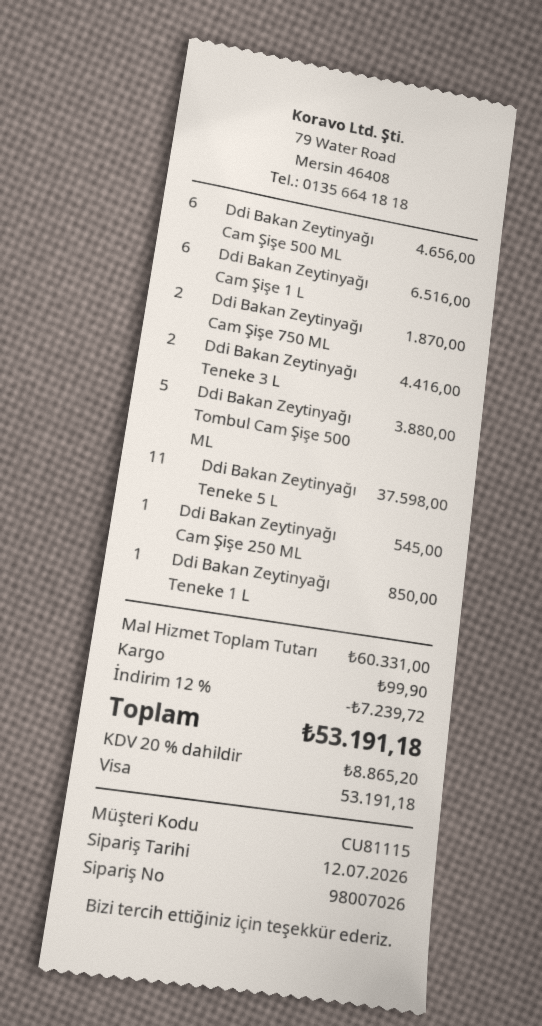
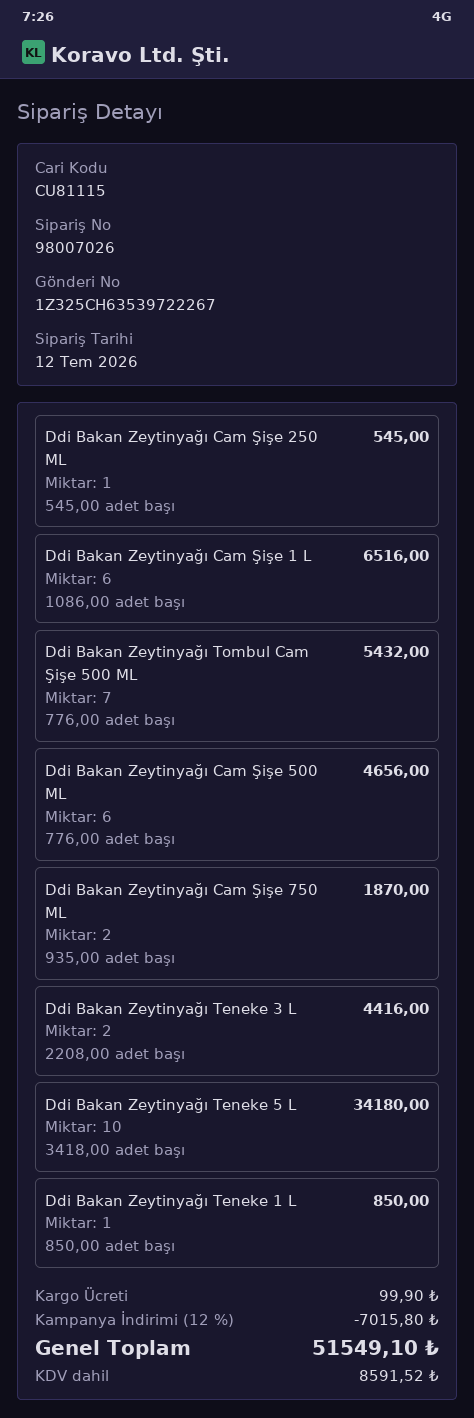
Ddi Bakan Zeytinyağı Tombul Cam Şişe 500 ML: 5 for 3880.00 -> 7 for 5432.00
Ddi Bakan Zeytinyağı Teneke 5 L: 11 for 37598.00 -> 10 for 34180.00
discount: 12% = 7239.72 -> 12% = 7015.80
tax: 8865.20 -> 8591.52
total: 53191.18 -> 51549.10

